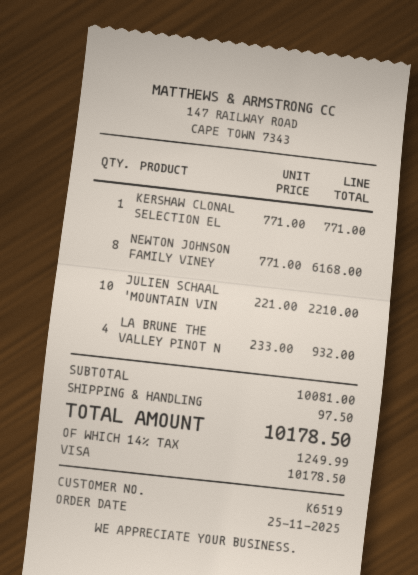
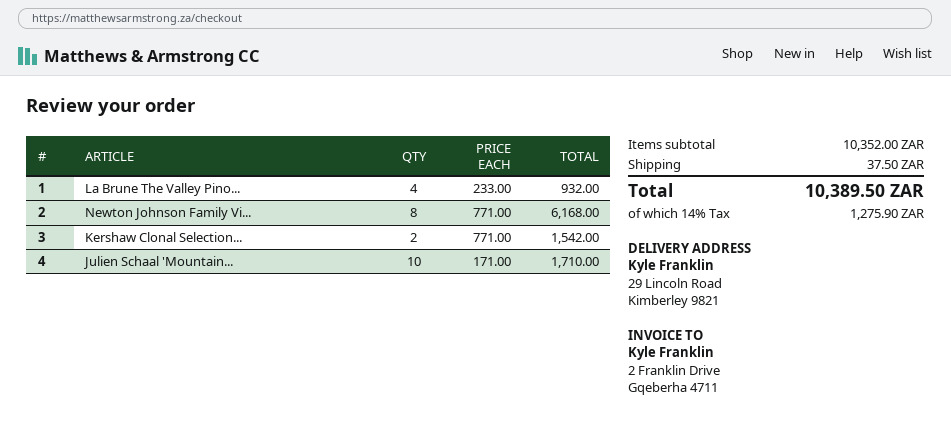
KERSHAW CLONAL SELECTION EL: 1 x 771.00 = 771.00 -> 2 x 771.00 = 1542.00
JULIEN SCHAAL 'MOUNTAIN VIN: 10 x 221.00 = 2210.00 -> 10 x 171.00 = 1710.00
subtotal: 10081.00 -> 10352.00
shipping: 97.50 -> 37.50
tax: 14% = 1249.99 -> 14% = 1275.90
total: 10178.50 -> 10389.50

